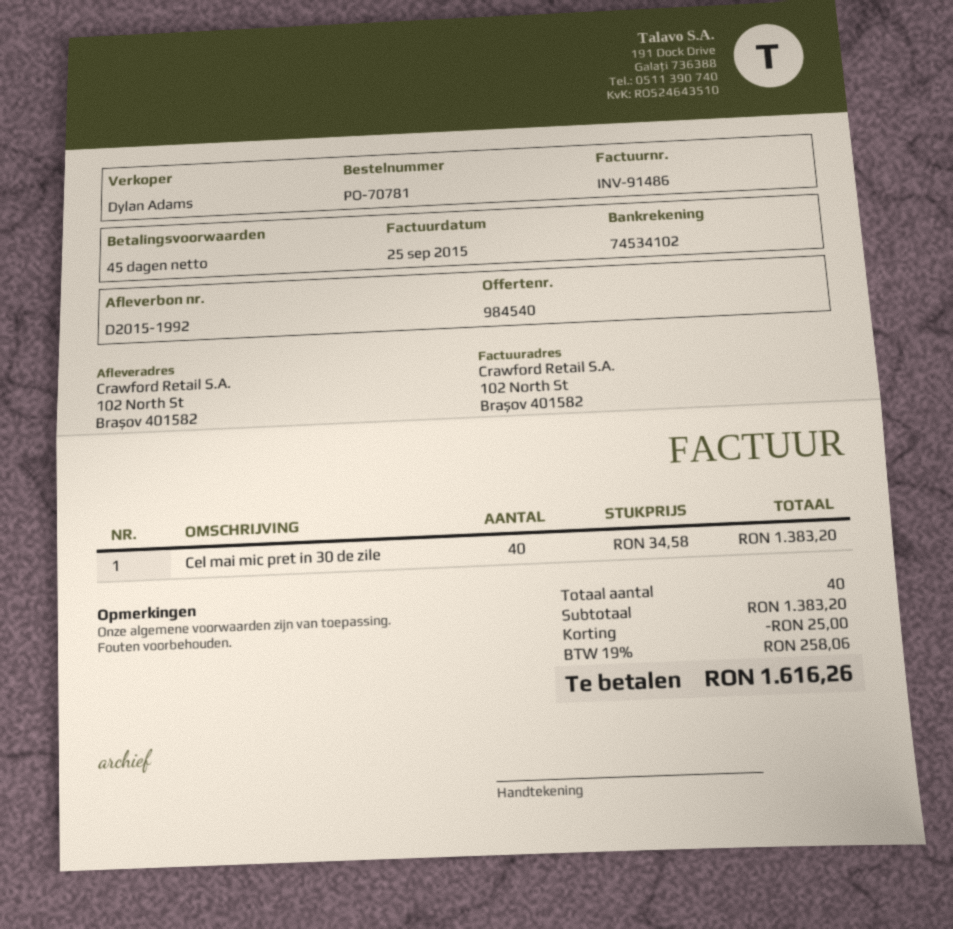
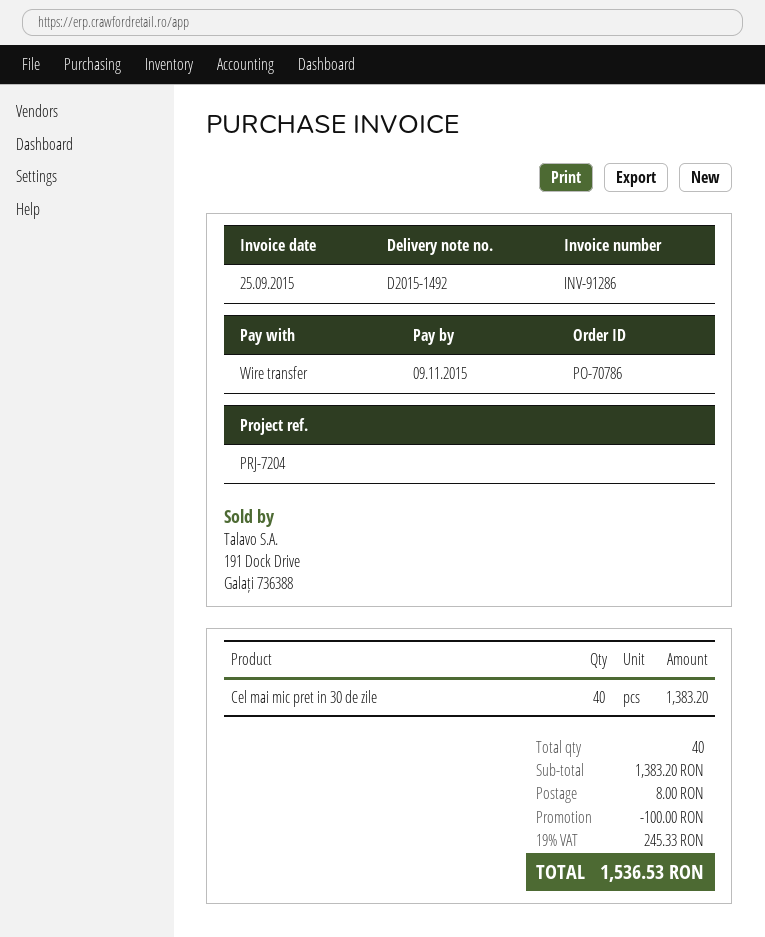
order number: PO-70781 -> PO-70786
delivery note number: D2015-1992 -> D2015-1492
invoice number: INV-91486 -> INV-91286
discount: 25.00 -> 100.00
shipping: none -> 8.00
tax: 19% = 258.06 -> 19% = 245.33
total: 1616.26 -> 1536.53

